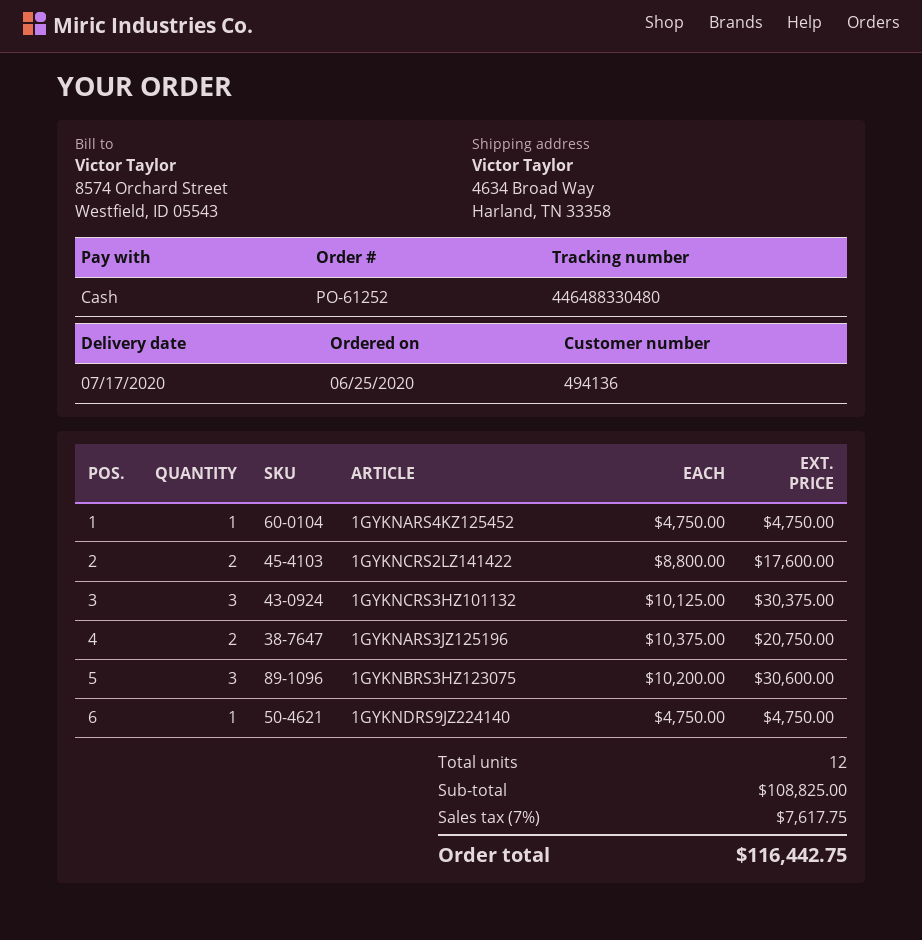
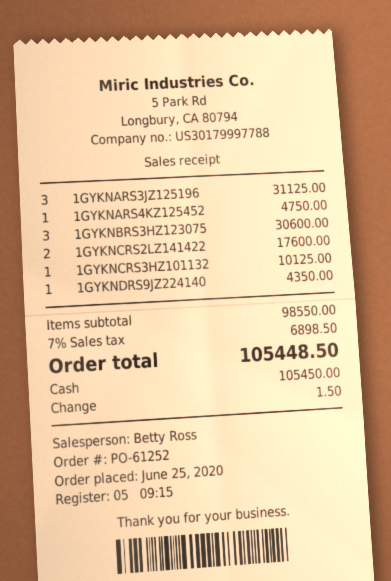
1GYKNCRS3HZ101132: 3 for 30375.00 -> 1 for 10125.00
1GYKNARS3JZ125196: 2 for 20750.00 -> 3 for 31125.00
1GYKNDRS9JZ224140: 1 for 4750.00 -> 1 for 4350.00
subtotal: 108825.00 -> 98550.00
tax: 7% = 7617.75 -> 7% = 6898.50
total: 116442.75 -> 105448.50

